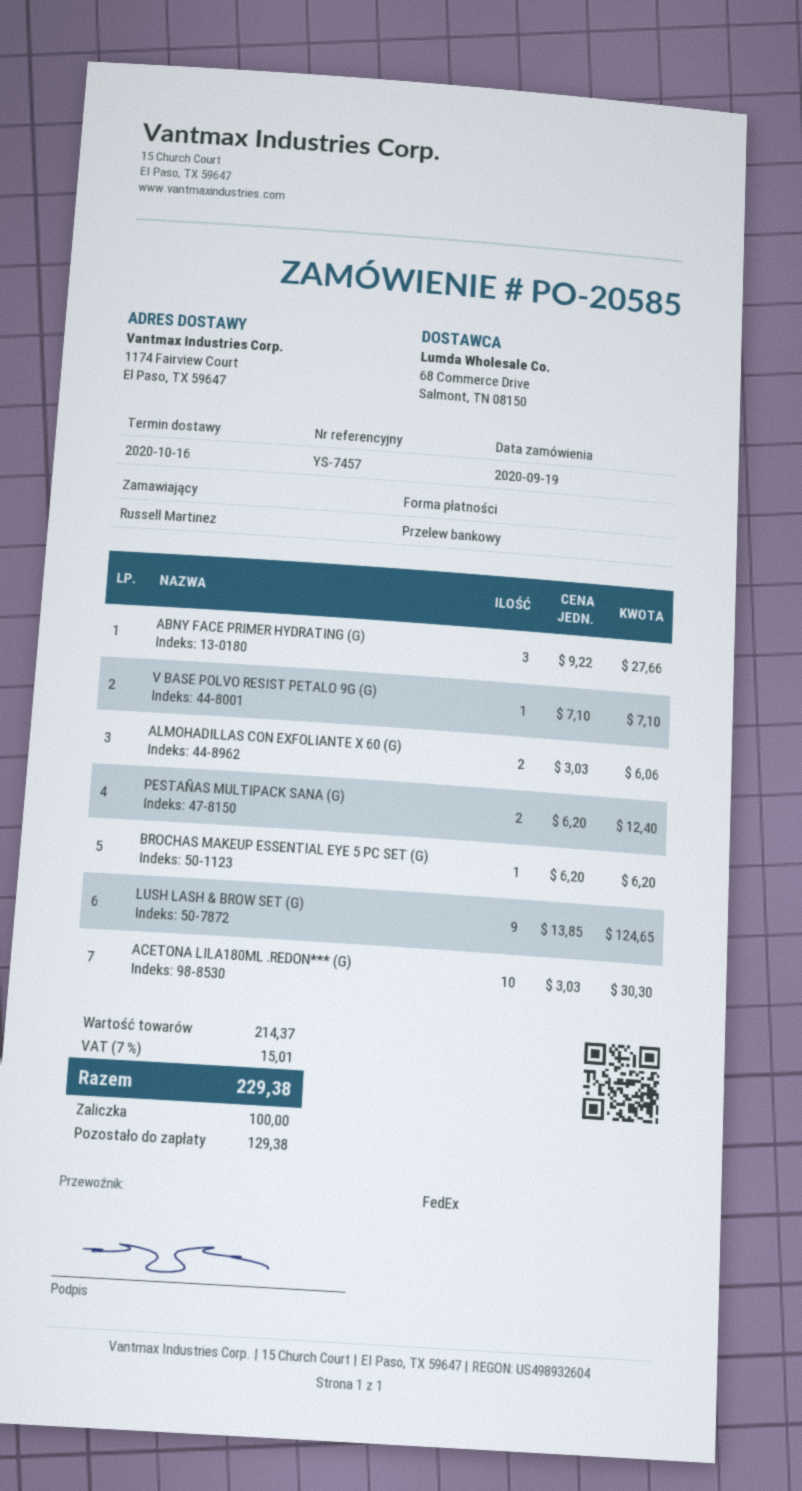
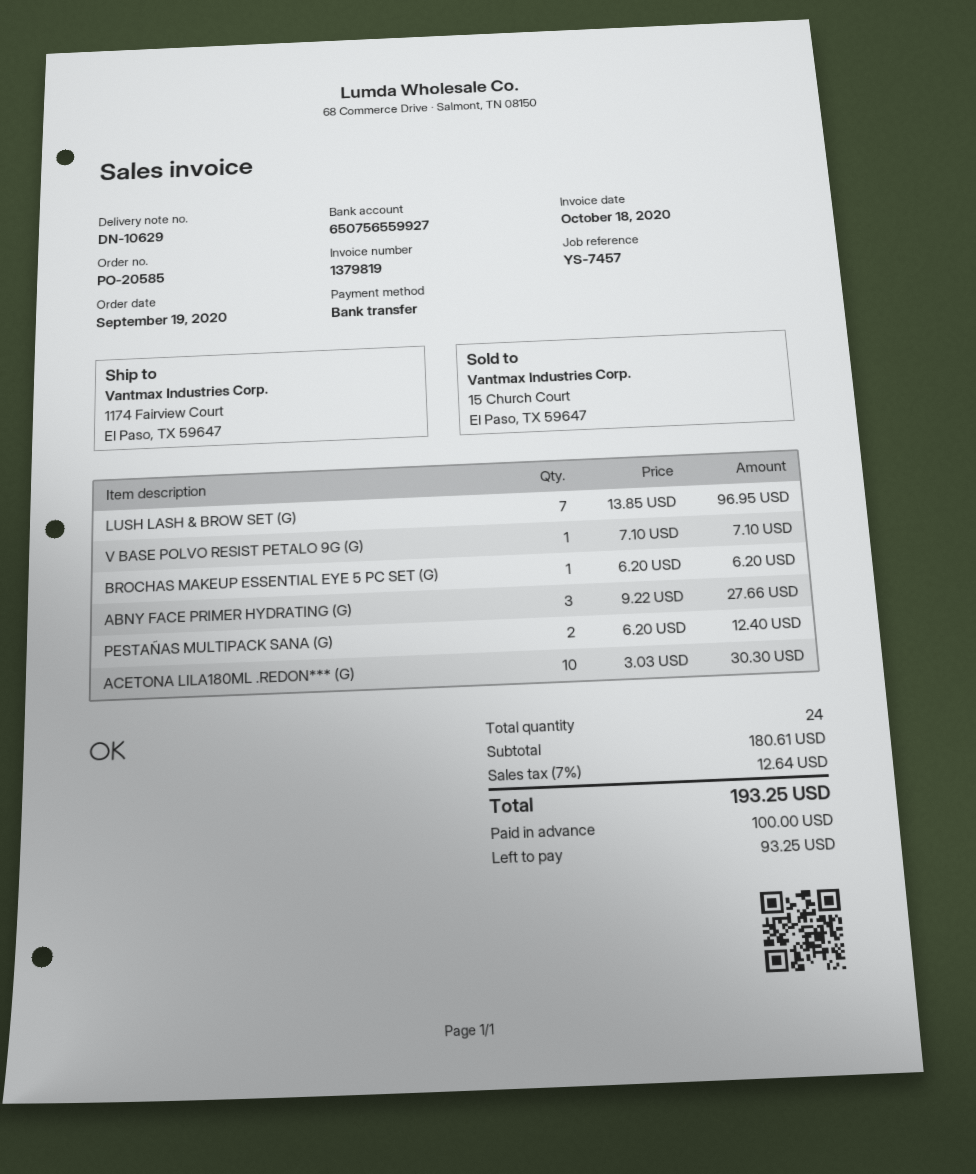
ALMOHADILLAS CON EXFOLIANTE X 60 (G): 2 x 3.03 = 6.06 -> none
LUSH LASH & BROW SET (G): 9 x 13.85 = 124.65 -> 7 x 13.85 = 96.95
subtotal: 214.37 -> 180.61
tax: 7% = 15.01 -> 7% = 12.64
total: 229.38 -> 193.25
balance: 129.38 -> 93.25

